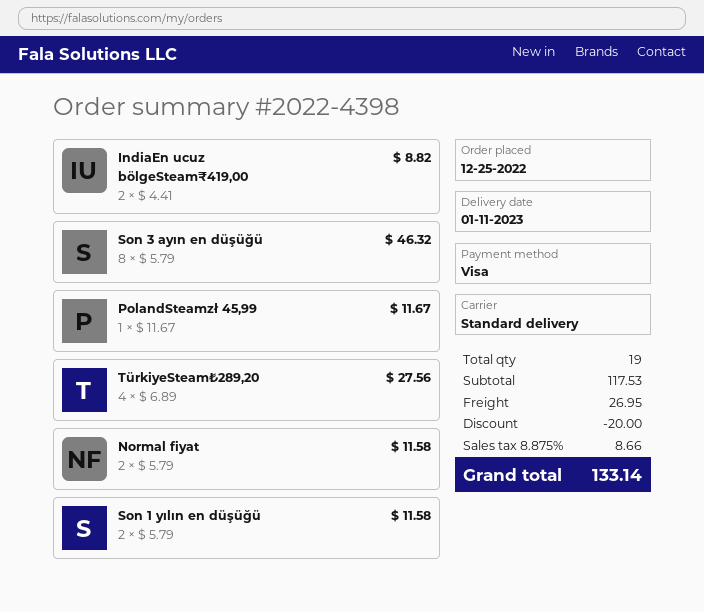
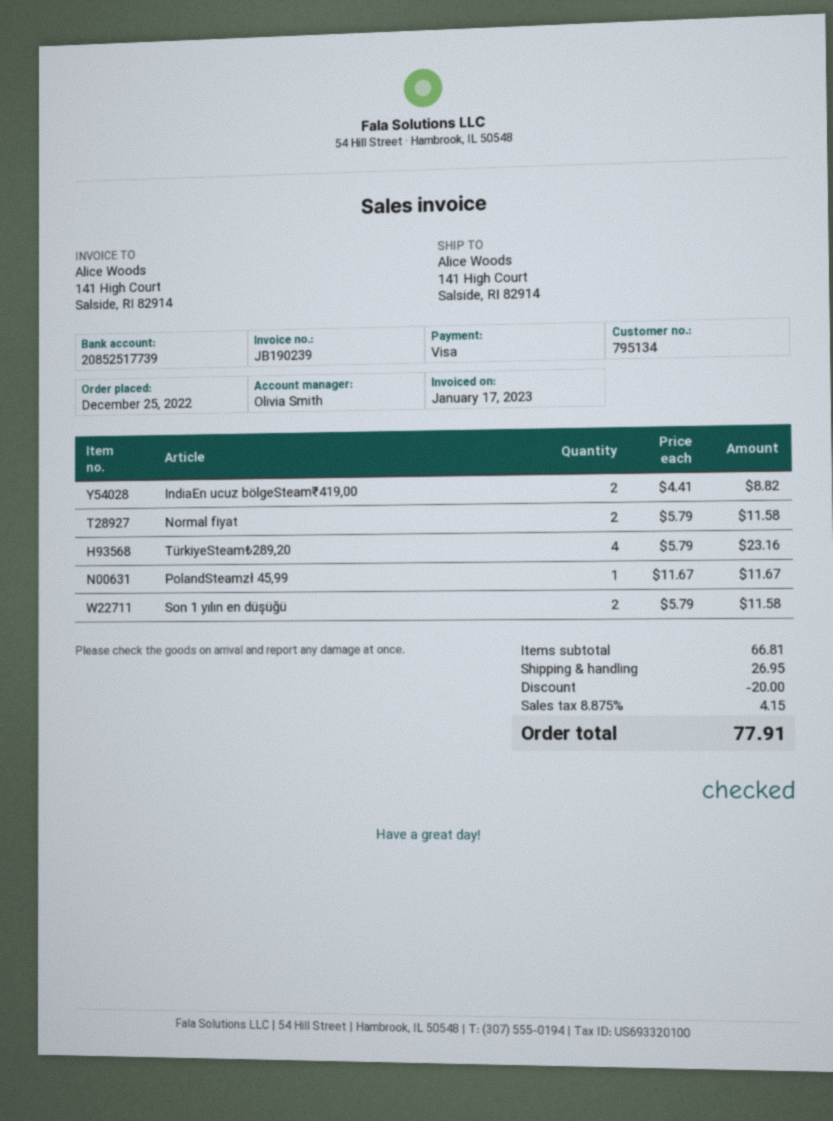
Son 3 ayın en düşüğü: 8 x 5.79 = 46.32 -> none
TürkiyeSteam₺289,20: 4 x 6.89 = 27.56 -> 4 x 5.79 = 23.16
subtotal: 117.53 -> 66.81
tax: 8.875% = 8.66 -> 8.875% = 4.15
total: 133.14 -> 77.91

